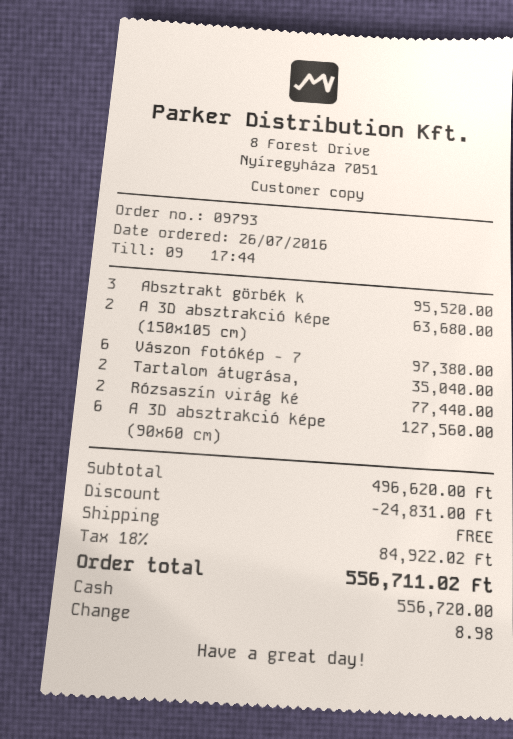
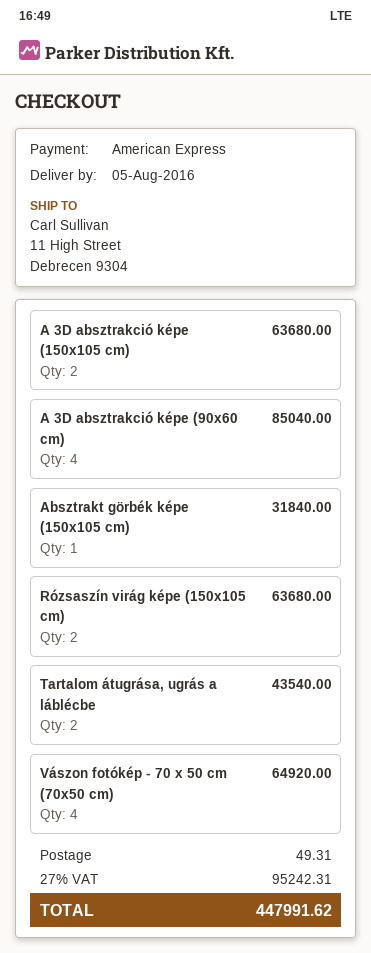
payment method: cash -> American Express
Absztrakt görbék k: 3 for 95520.00 -> 1 for 31840.00
Vászon fotókép - 7: 6 for 97380.00 -> 4 for 64920.00
Tartalom átugrása,: 2 for 35040.00 -> 2 for 43540.00
Rózsaszín virág ké: 2 for 77440.00 -> 2 for 63680.00
A 3D absztrakció képe (90x60 cm): 6 for 127560.00 -> 4 for 85040.00
discount: 24831.00 -> none
shipping: 0.00 -> 49.31
tax: 18% = 84922.02 -> 27% = 95242.31
total: 556711.02 -> 447991.62

